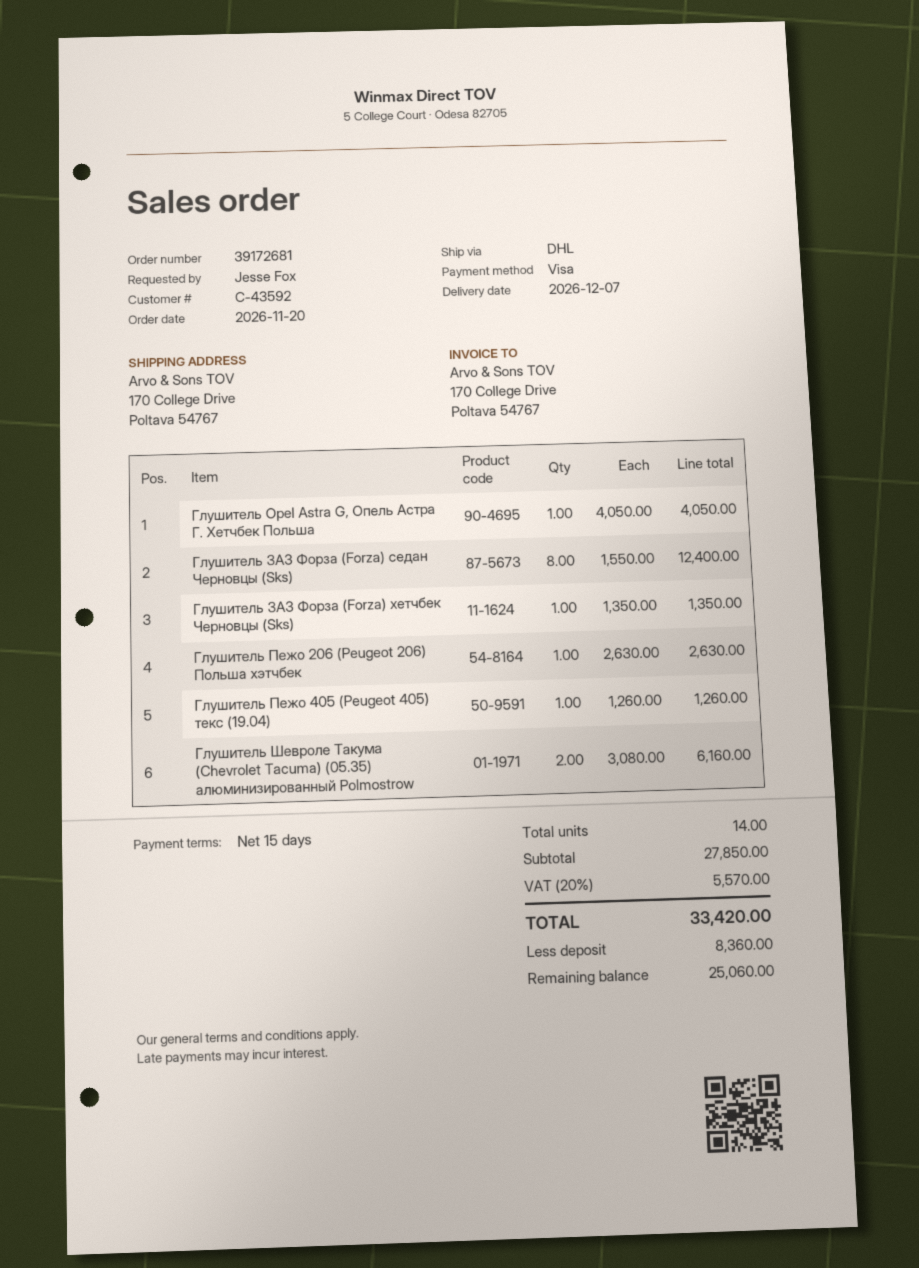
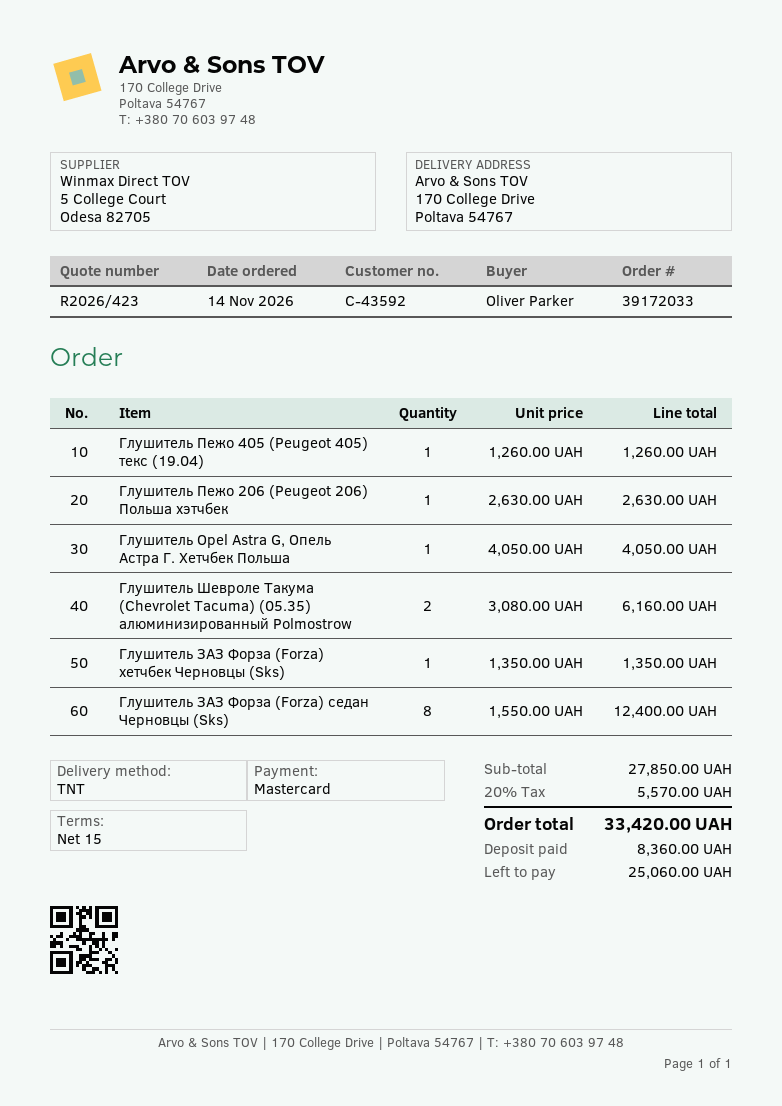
order number: 39172681 -> 39172033
order date: 2026-11-20 -> 2026-11-14
ordered by: Jesse Fox -> Oliver Parker
payment method: Visa -> Mastercard
shipping method: DHL -> TNT

